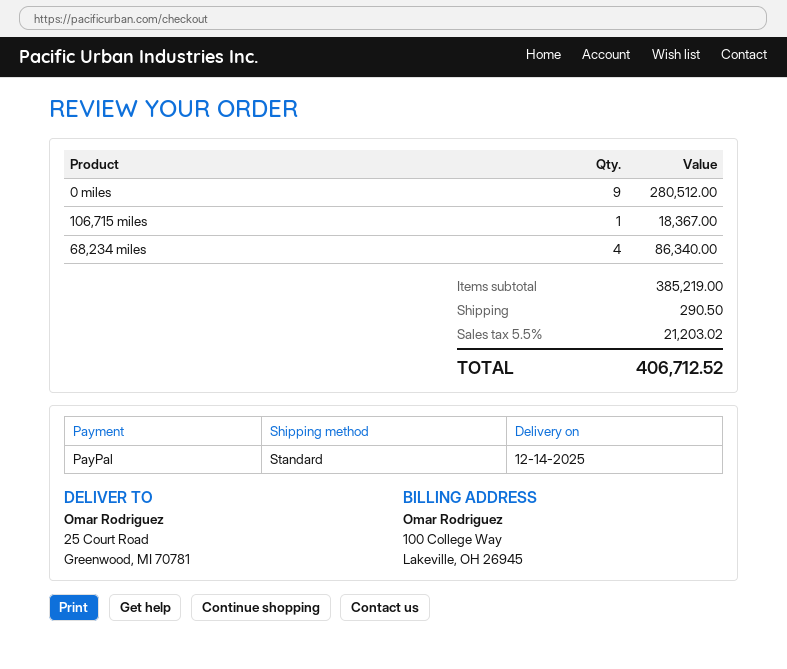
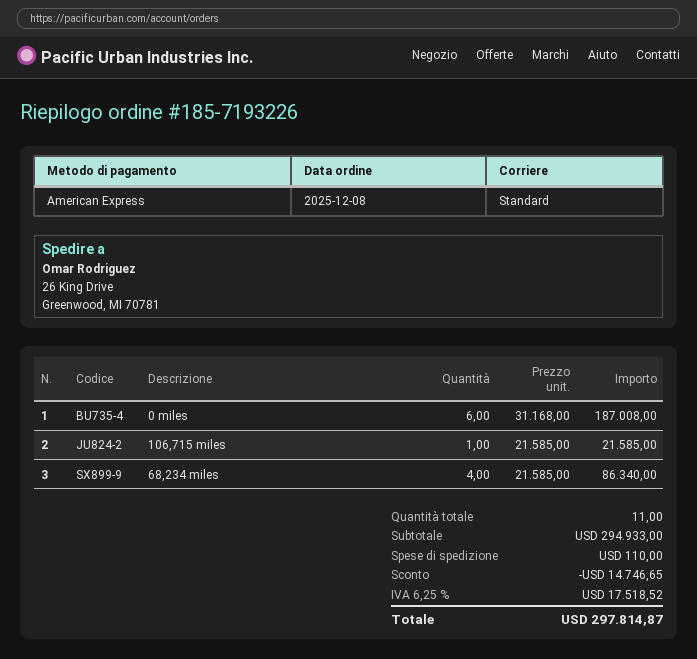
payment method: PayPal -> American Express
ship to: 25 Court Road, Greenwood, MI 70781 -> 26 King Drive, Greenwood, MI 70781
0 miles: 9 for 280512.00 -> 6 for 187008.00
106,715 miles: 1 for 18367.00 -> 1 for 21585.00
subtotal: 385219.00 -> 294933.00
discount: none -> 14746.65
shipping: 290.50 -> 110.00
tax: 5.5% = 21203.02 -> 6.25% = 17518.52
total: 406712.52 -> 297814.87

